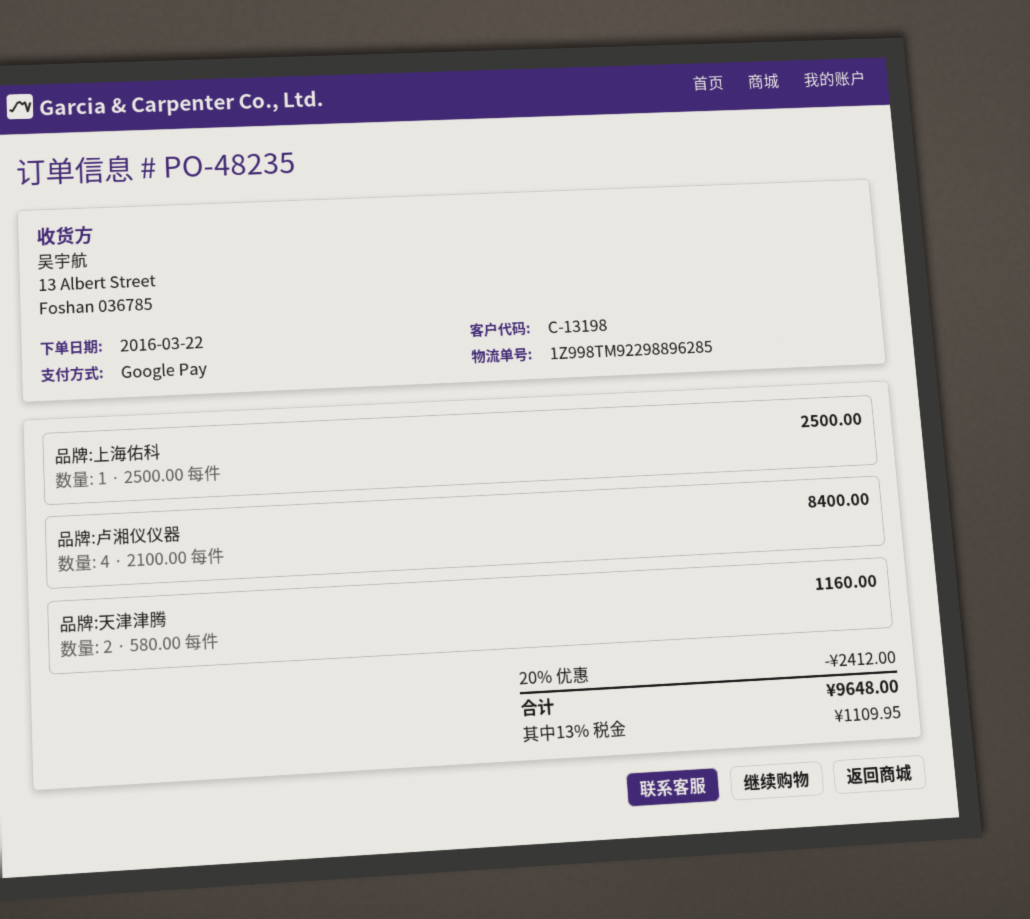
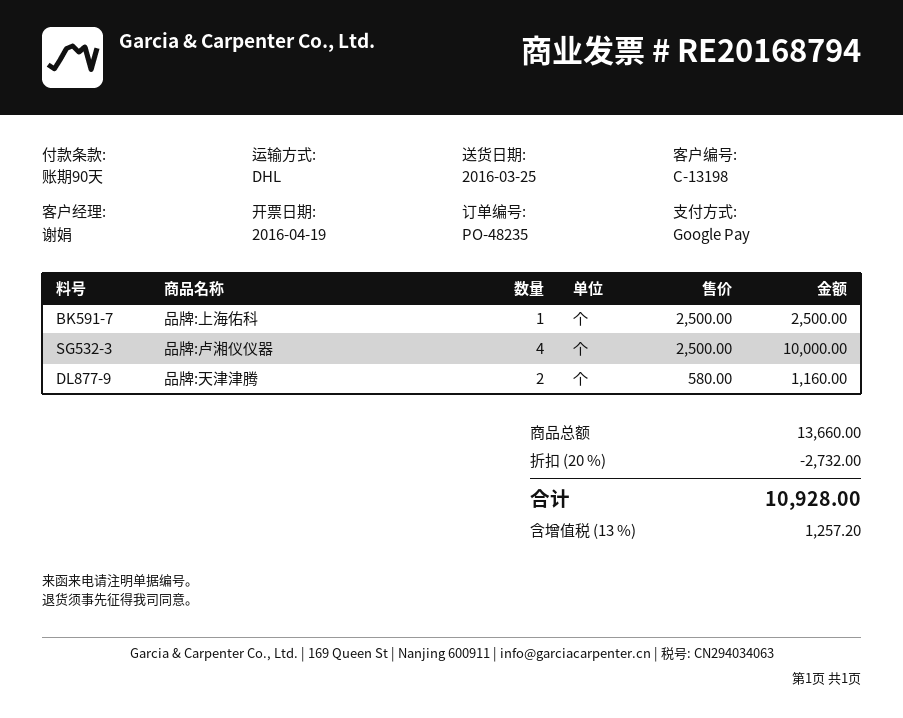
品牌:卢湘仪仪器: 4 x 2100.00 = 8400.00 -> 4 x 2500.00 = 10000.00
discount: 20% = 2412.00 -> 20% = 2732.00
tax: 13% = 1109.95 -> 13% = 1257.20
total: 9648.00 -> 10928.00

